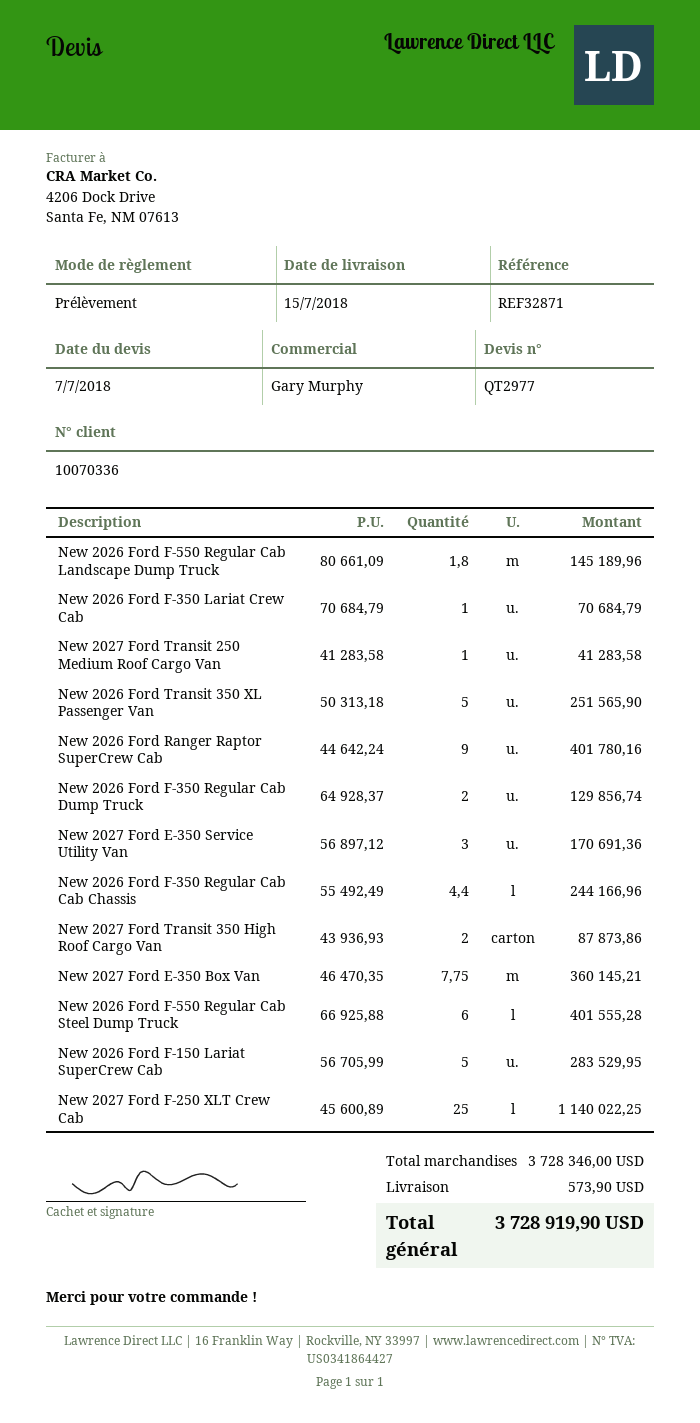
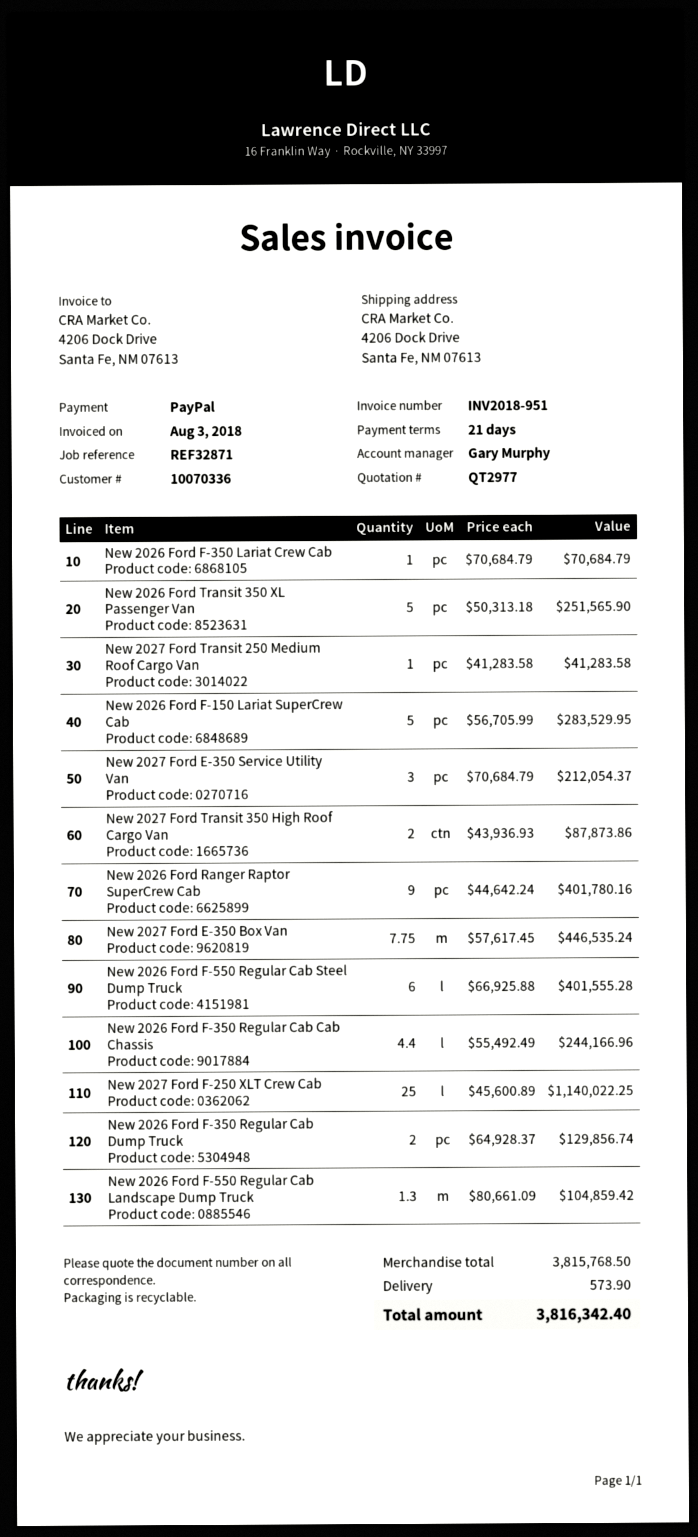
payment method: direct debit -> PayPal
New 2026 Ford F-550 Regular Cab Landscape Dump Truck: 1.8 x 80661.09 = 145189.96 -> 1.3 x 80661.09 = 104859.42
New 2027 Ford E-350 Service Utility Van: 3 x 56897.12 = 170691.36 -> 3 x 70684.79 = 212054.37
New 2027 Ford E-350 Box Van: 7.75 x 46470.35 = 360145.21 -> 7.75 x 57617.45 = 446535.24
subtotal: 3728346.00 -> 3815768.50
total: 3728919.90 -> 3816342.40

